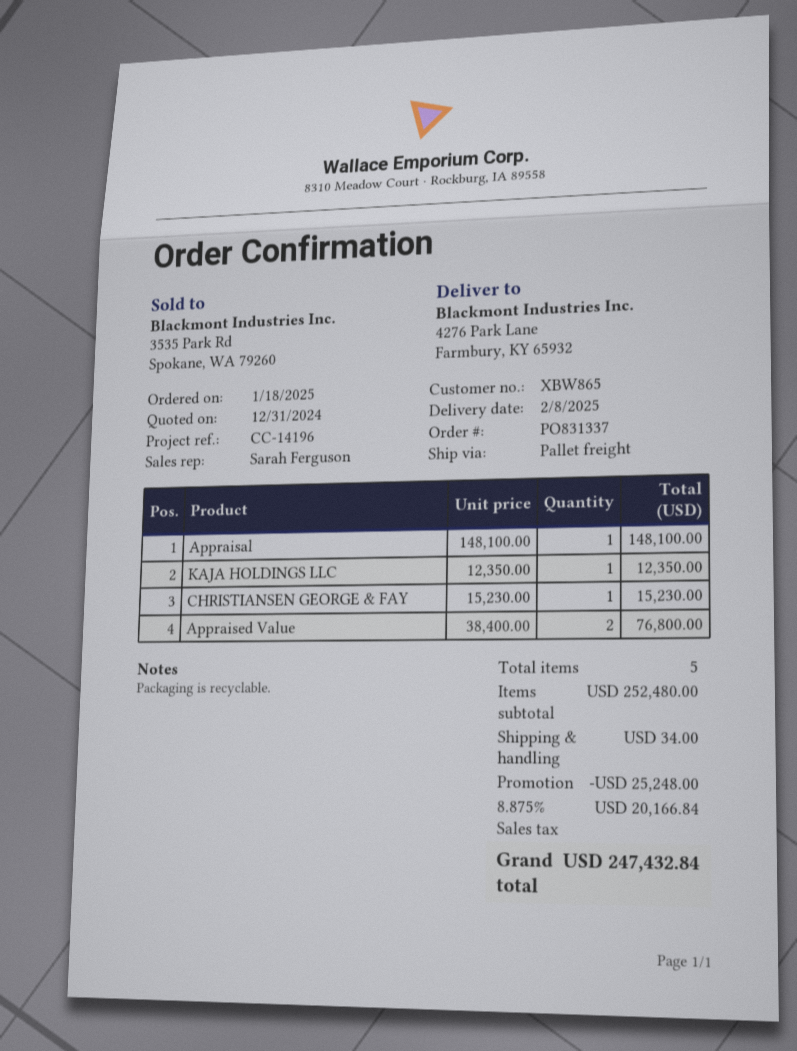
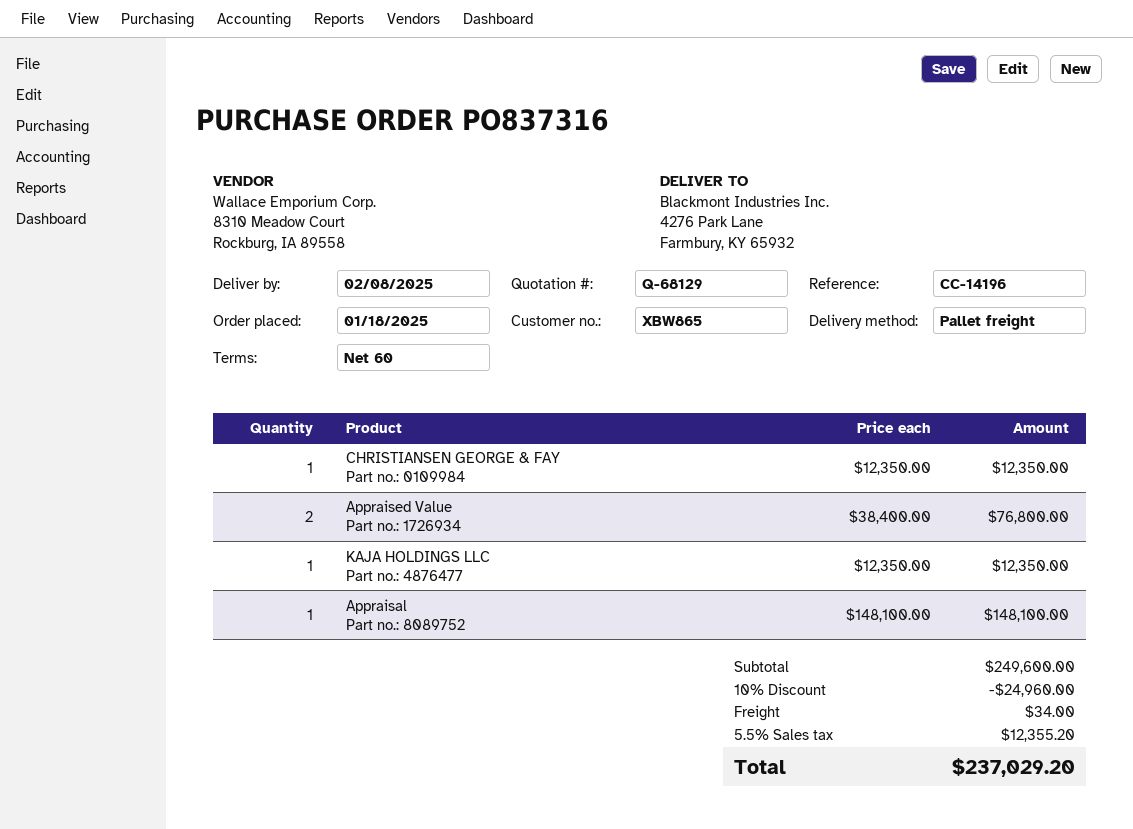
order number: PO831337 -> PO837316
CHRISTIANSEN GEORGE & FAY: 1 x 15230.00 = 15230.00 -> 1 x 12350.00 = 12350.00
subtotal: 252480.00 -> 249600.00
discount: 25248.00 -> 24960.00
tax: 8.875% = 20166.84 -> 5.5% = 12355.20
total: 247432.84 -> 237029.20

